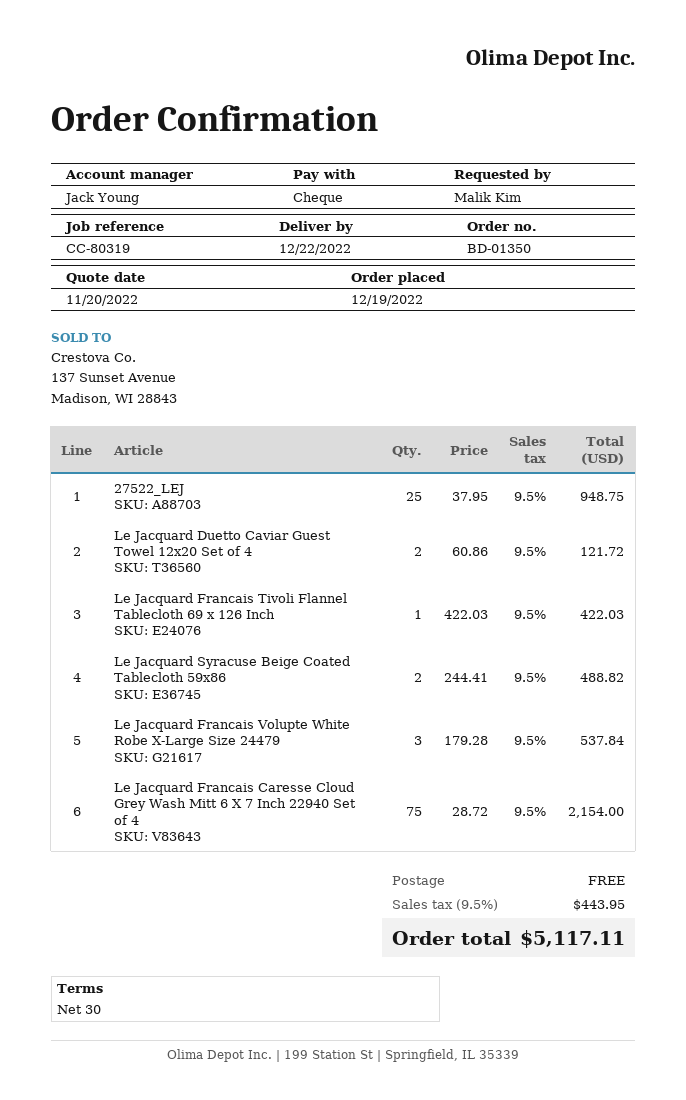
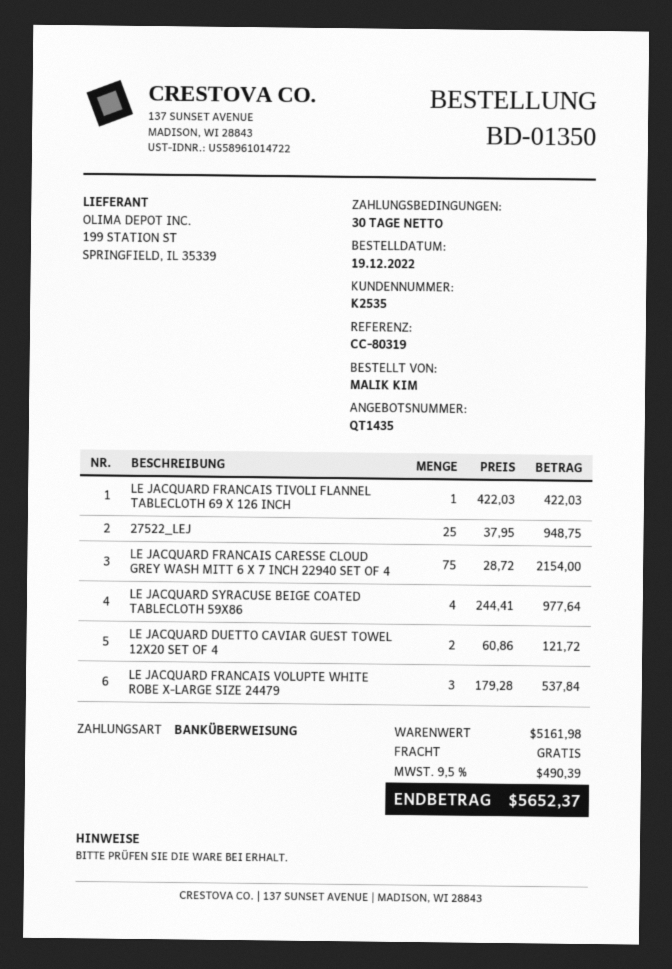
payment method: cheque -> bank transfer
Le Jacquard Syracuse Beige Coated Tablecloth 59x86: 2 x 244.41 = 488.82 -> 4 x 244.41 = 977.64
tax: 9.5% = 443.95 -> 9.5% = 490.39
total: 5117.11 -> 5652.37

